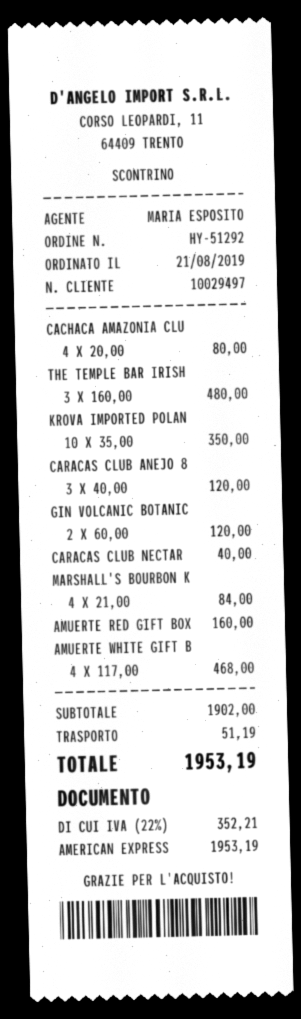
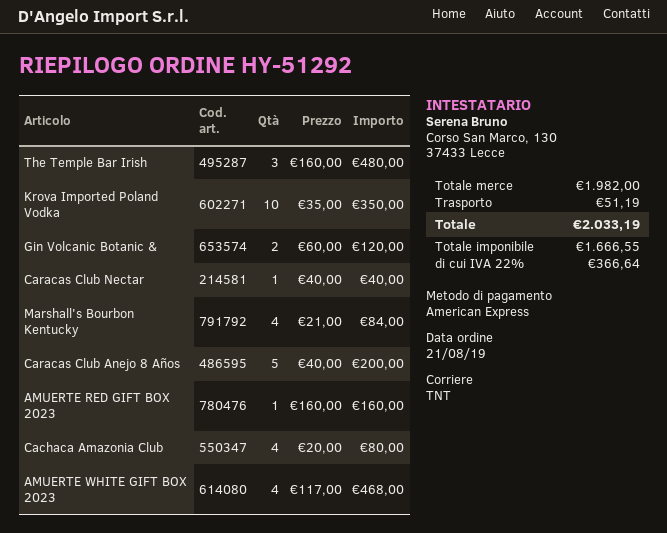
CARACAS CLUB ANEJO 8: 3 x 40.00 = 120.00 -> 5 x 40.00 = 200.00
subtotal: 1902.00 -> 1982.00
tax: 22% = 352.21 -> 22% = 366.64
total: 1953.19 -> 2033.19

